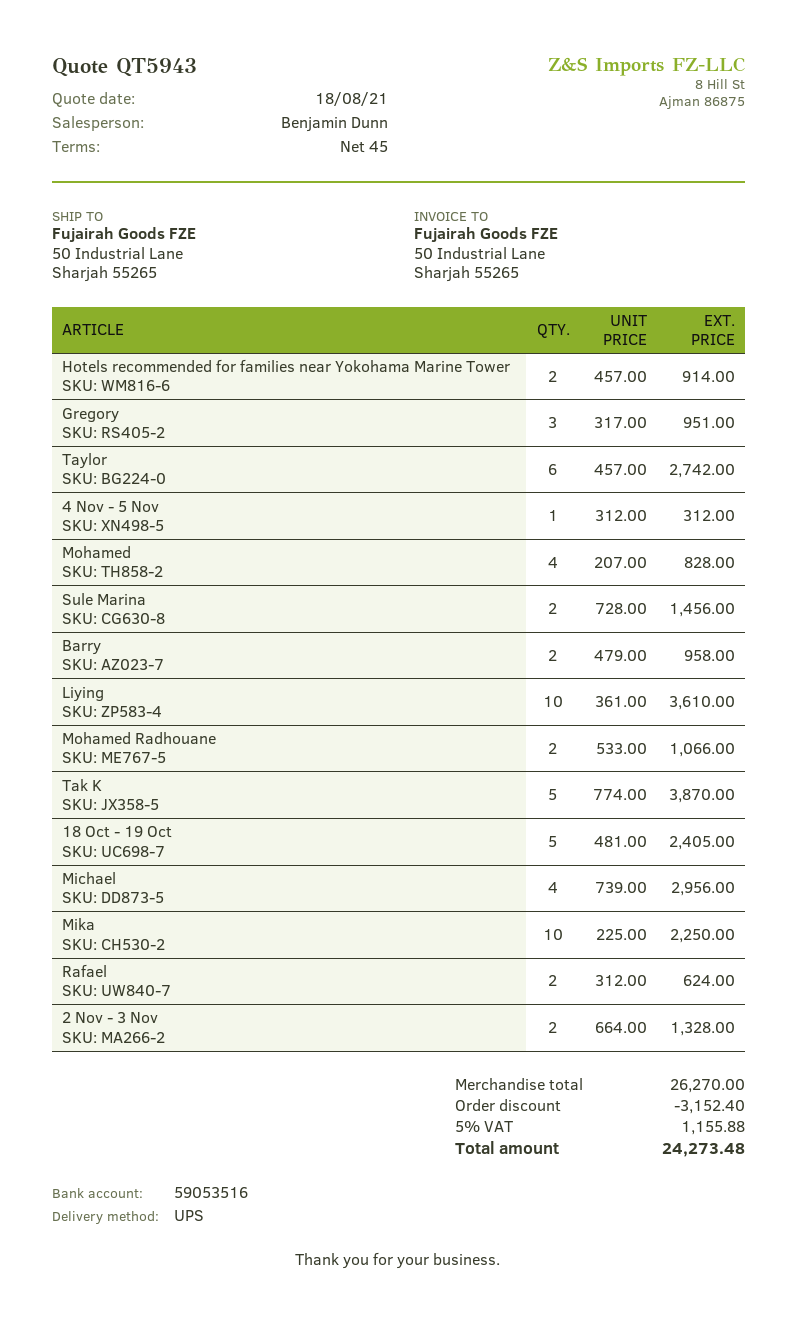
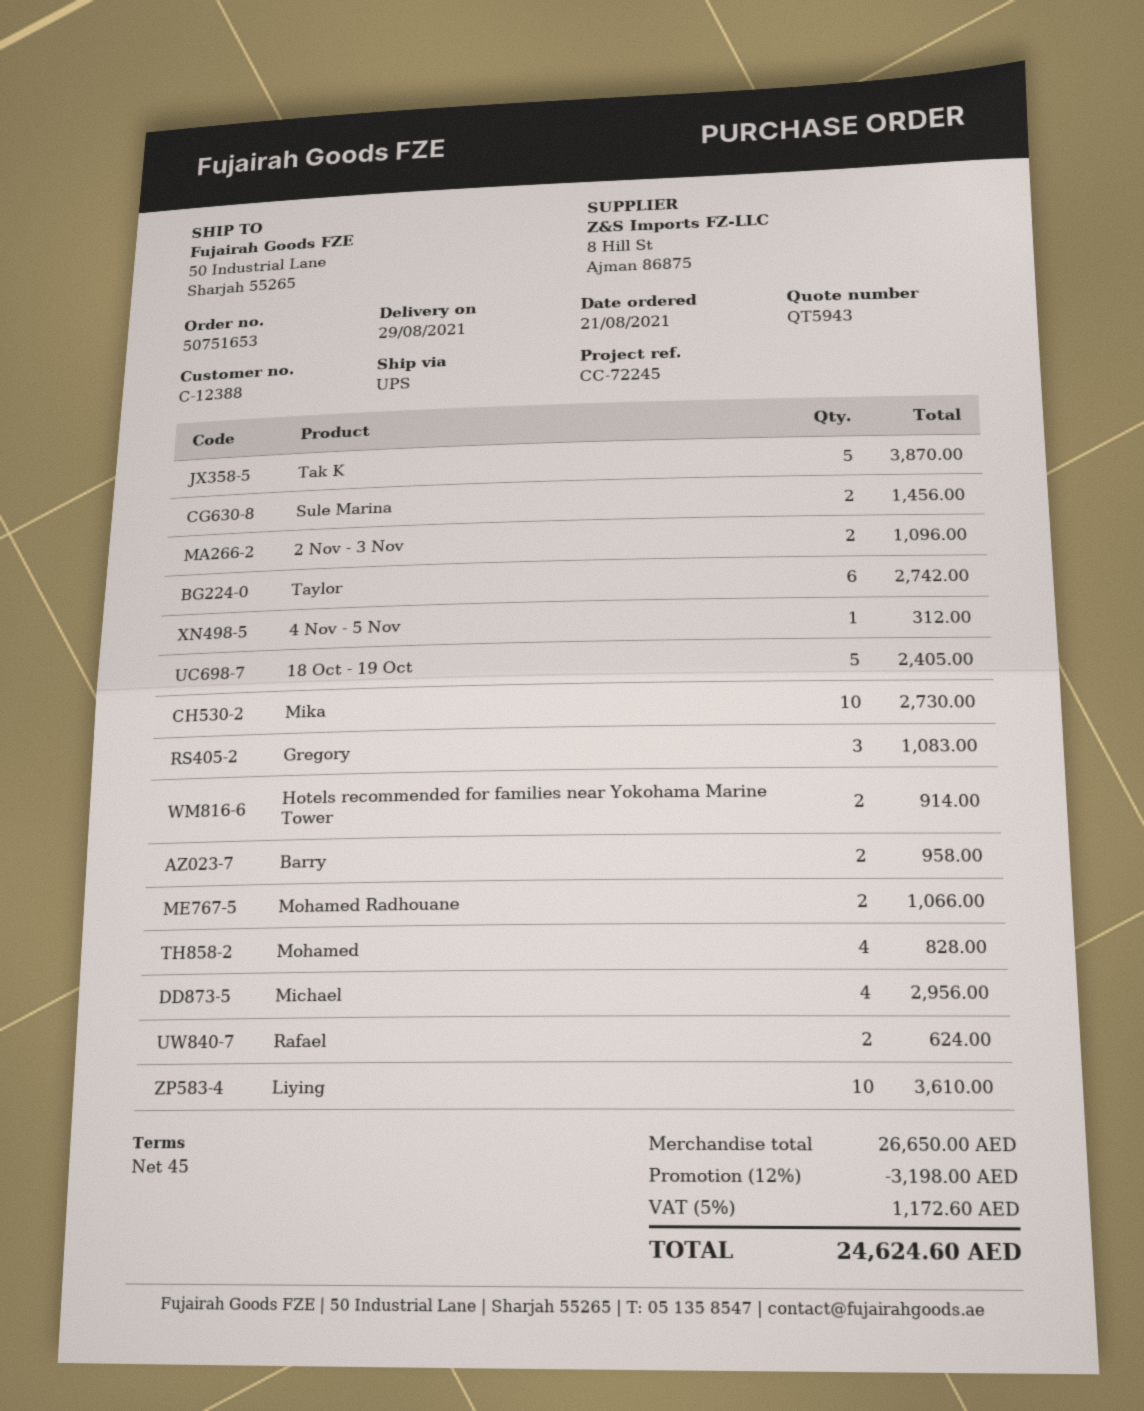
Gregory: 3 for 951.00 -> 3 for 1083.00
Mika: 10 for 2250.00 -> 10 for 2730.00
2 Nov - 3 Nov: 2 for 1328.00 -> 2 for 1096.00
subtotal: 26270.00 -> 26650.00
discount: 3152.40 -> 3198.00
tax: 5% = 1155.88 -> 5% = 1172.60
total: 24273.48 -> 24624.60

